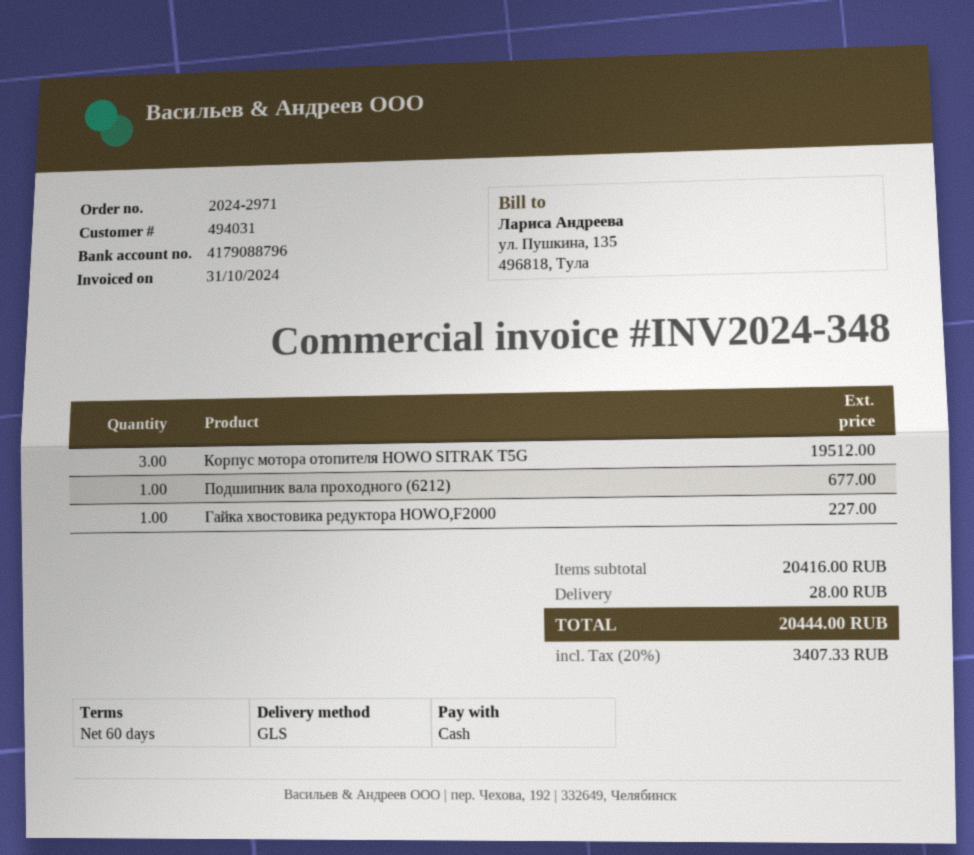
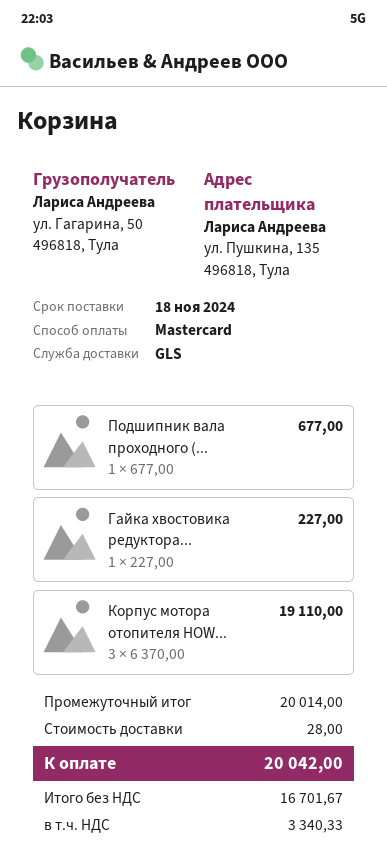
payment method: cash -> Mastercard
Корпус мотора отопителя HOWO SITRAK T5G: 3 for 19512.00 -> 3 for 19110.00
subtotal: 20416.00 -> 20014.00
tax: 3407.33 -> 3340.33
total: 20444.00 -> 20042.00

